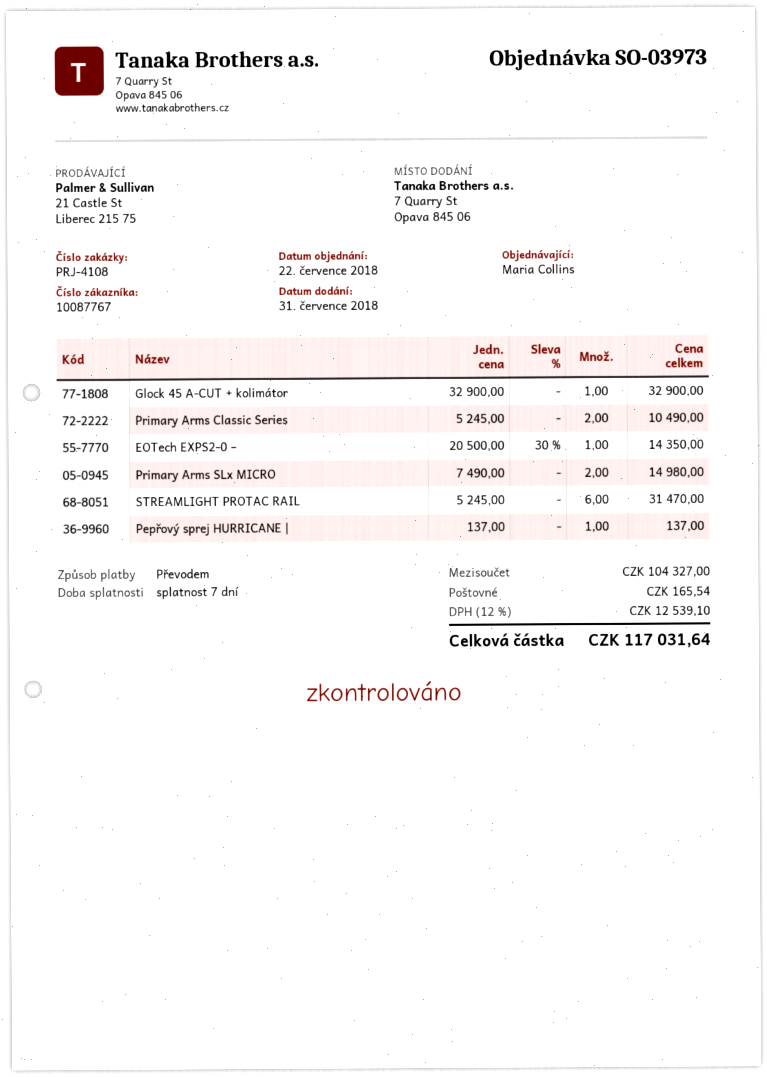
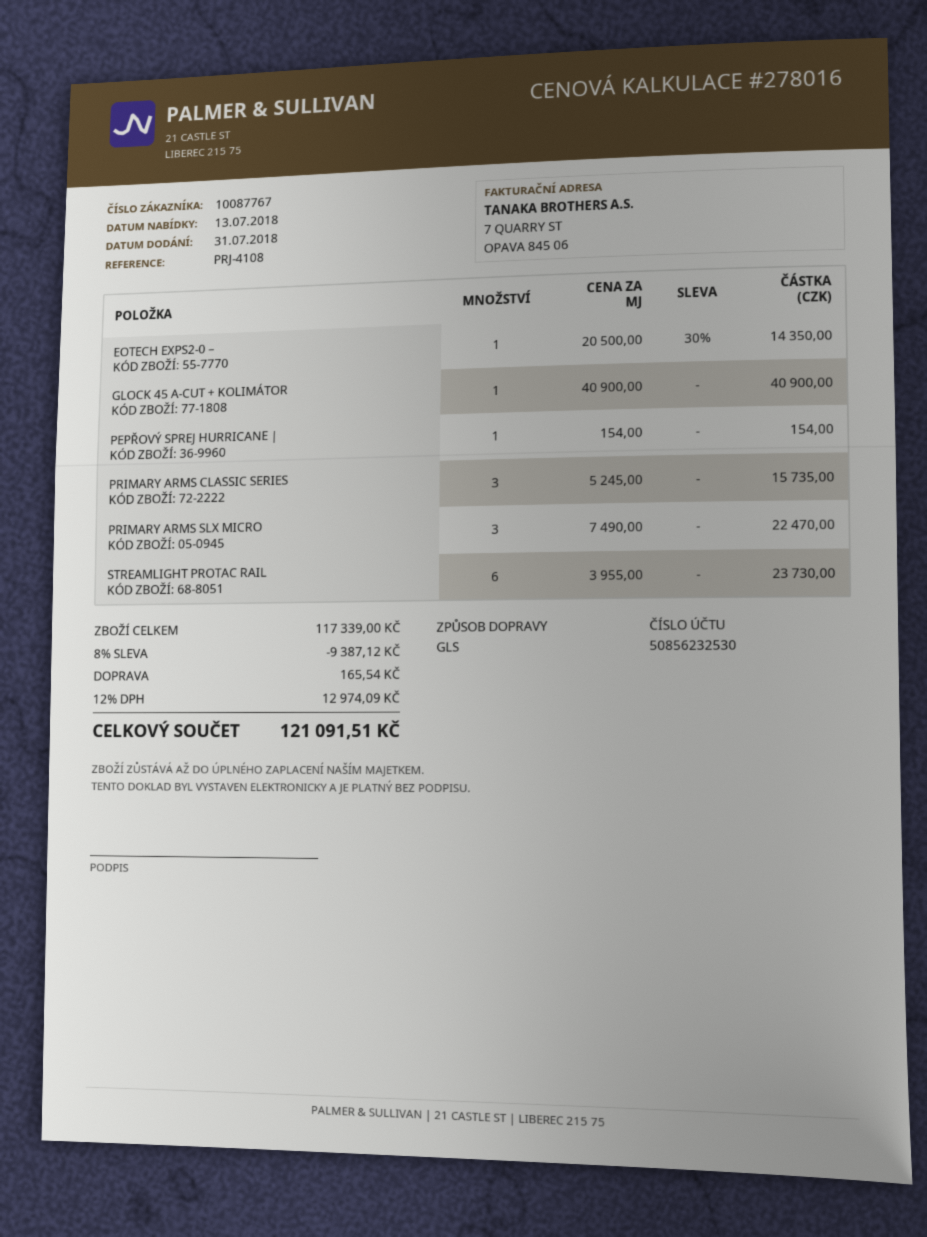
Glock 45 A-CUT + kolimátor: 1 x 32900.00 = 32900.00 -> 1 x 40900.00 = 40900.00
Primary Arms Classic Series: 2 x 5245.00 = 10490.00 -> 3 x 5245.00 = 15735.00
Primary Arms SLx MICRO: 2 x 7490.00 = 14980.00 -> 3 x 7490.00 = 22470.00
STREAMLIGHT PROTAC RAIL: 6 x 5245.00 = 31470.00 -> 6 x 3955.00 = 23730.00
Pepřový sprej HURRICANE |: 1 x 137.00 = 137.00 -> 1 x 154.00 = 154.00
subtotal: 104327.00 -> 117339.00
discount: none -> 8% = 9387.12
tax: 12% = 12539.10 -> 12% = 12974.09
total: 117031.64 -> 121091.51

